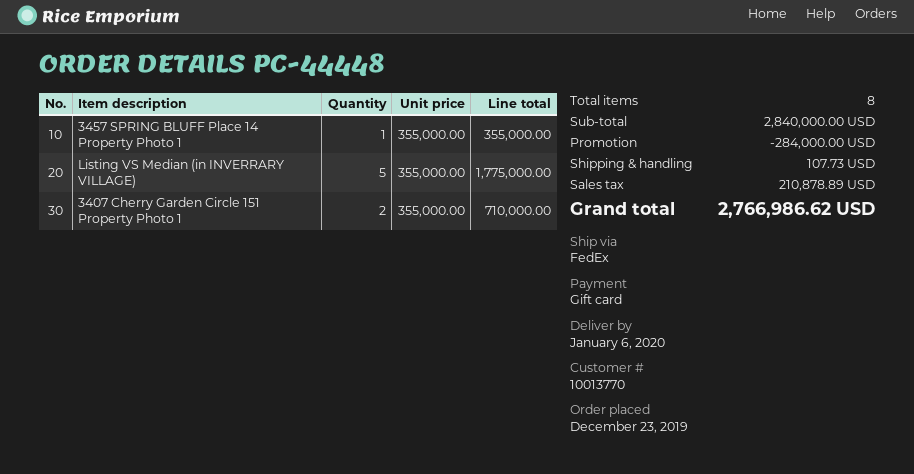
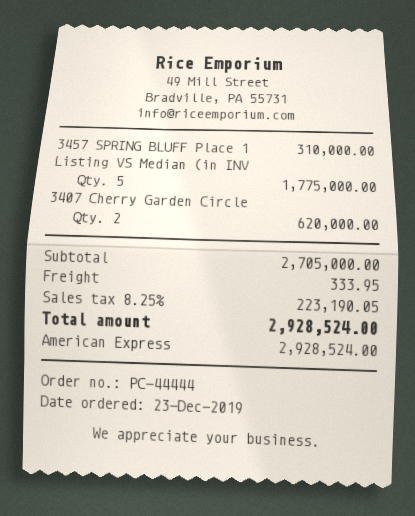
order number: PC-44448 -> PC-44444
payment method: gift card -> American Express
3457 SPRING BLUFF Place 14 Property Photo 1: 1 for 355000.00 -> 1 for 310000.00
3407 Cherry Garden Circle 151 Property Photo 1: 2 for 710000.00 -> 2 for 620000.00
subtotal: 2840000.00 -> 2705000.00
discount: 284000.00 -> none
shipping: 107.73 -> 333.95
tax: 210878.89 -> 223190.05
total: 2766986.62 -> 2928524.00

